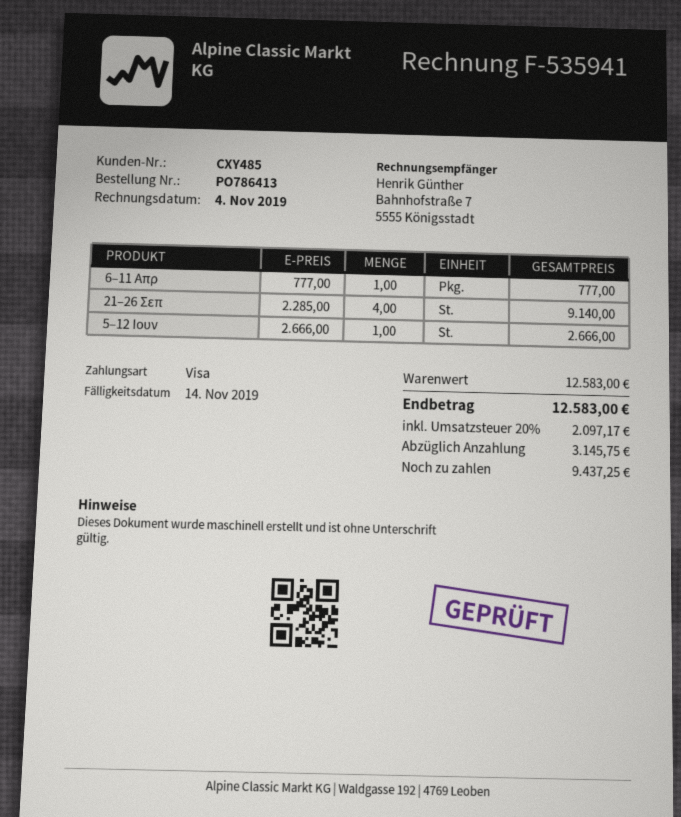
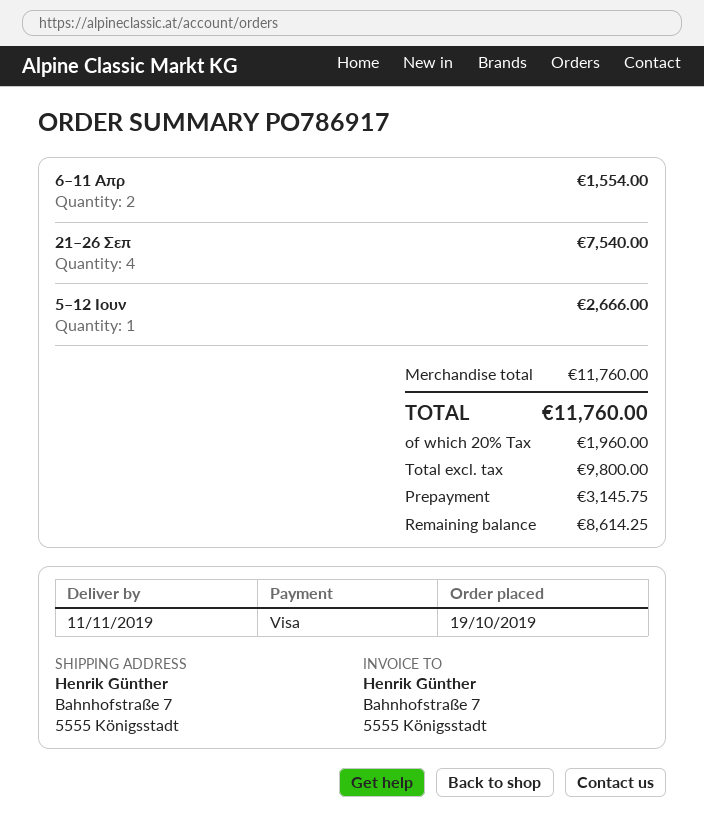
order number: PO786413 -> PO786917
6–11 Απρ: 1 for 777.00 -> 2 for 1554.00
21–26 Σεπ: 4 for 9140.00 -> 4 for 7540.00
subtotal: 12583.00 -> 11760.00
tax: 20% = 2097.17 -> 20% = 1960.00
total: 12583.00 -> 11760.00
balance: 9437.25 -> 8614.25

